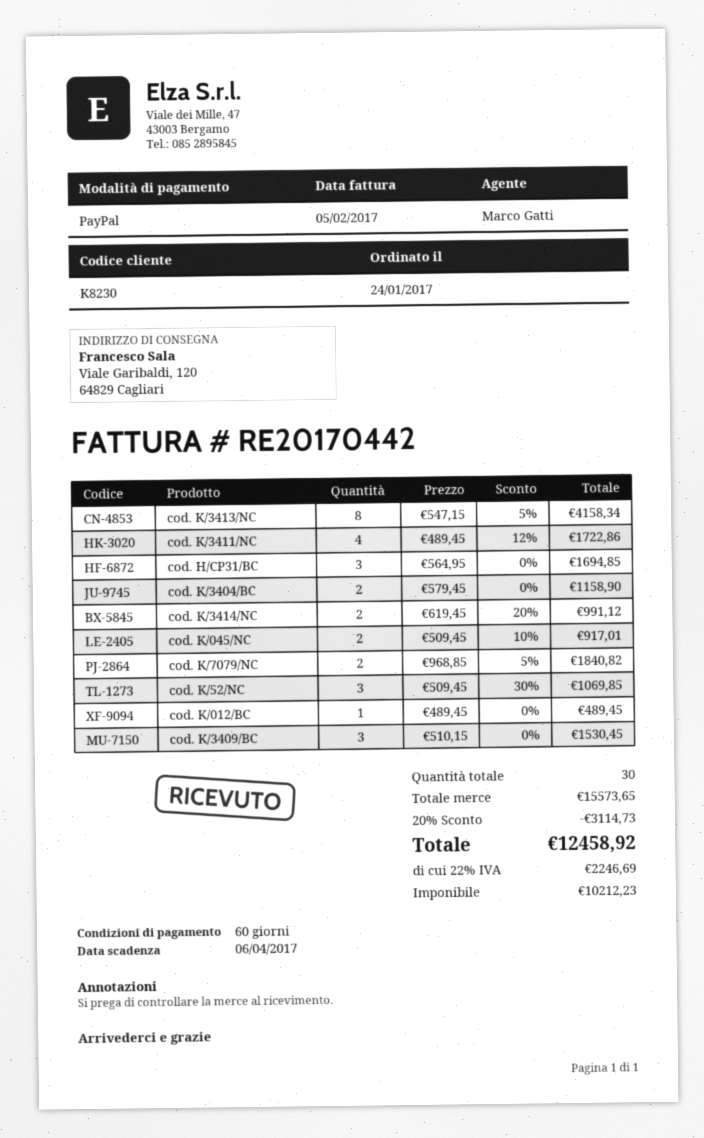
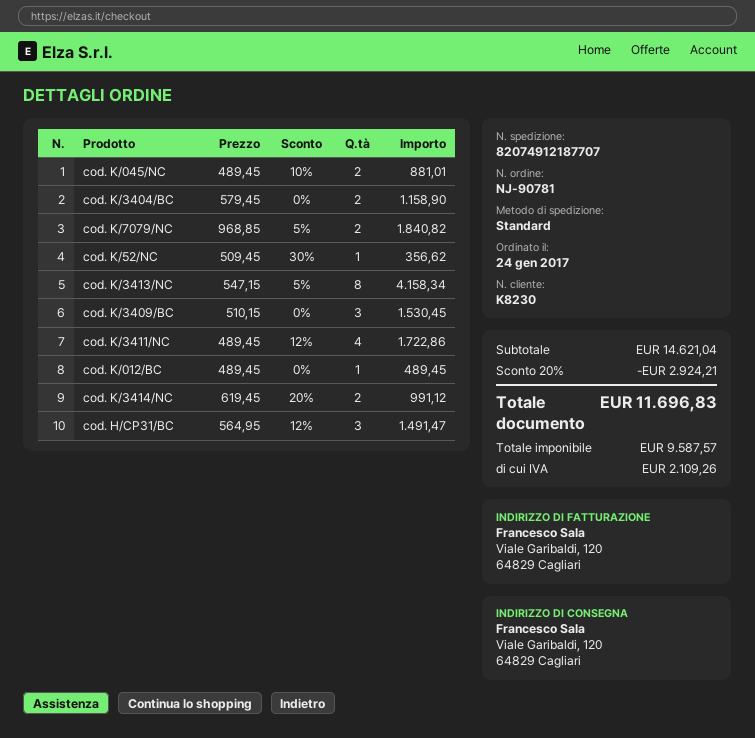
cod. H/CP31/BC: 3 x 564.95 = 1694.85 -> 3 x 564.95 - 12% = 1491.47
cod. K/045/NC: 2 x 509.45 - 10% = 917.01 -> 2 x 489.45 - 10% = 881.01
cod. K/52/NC: 3 x 509.45 - 30% = 1069.85 -> 1 x 509.45 - 30% = 356.62
subtotal: 15573.65 -> 14621.04
discount: 20% = 3114.73 -> 20% = 2924.21
net: 10212.23 -> 9587.57
tax: 2246.69 -> 2109.26
total: 12458.92 -> 11696.83

